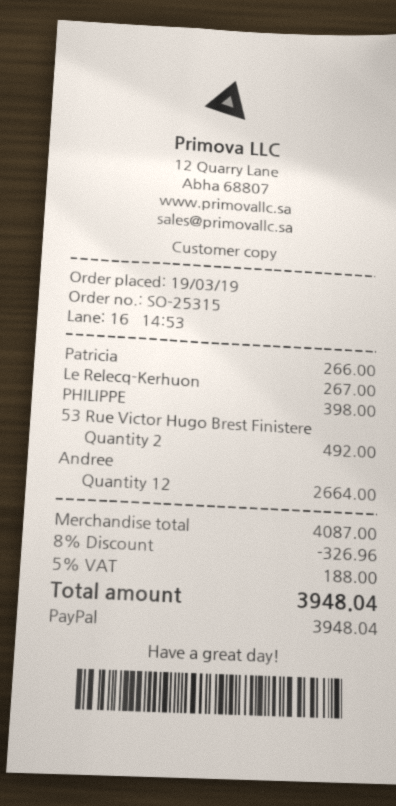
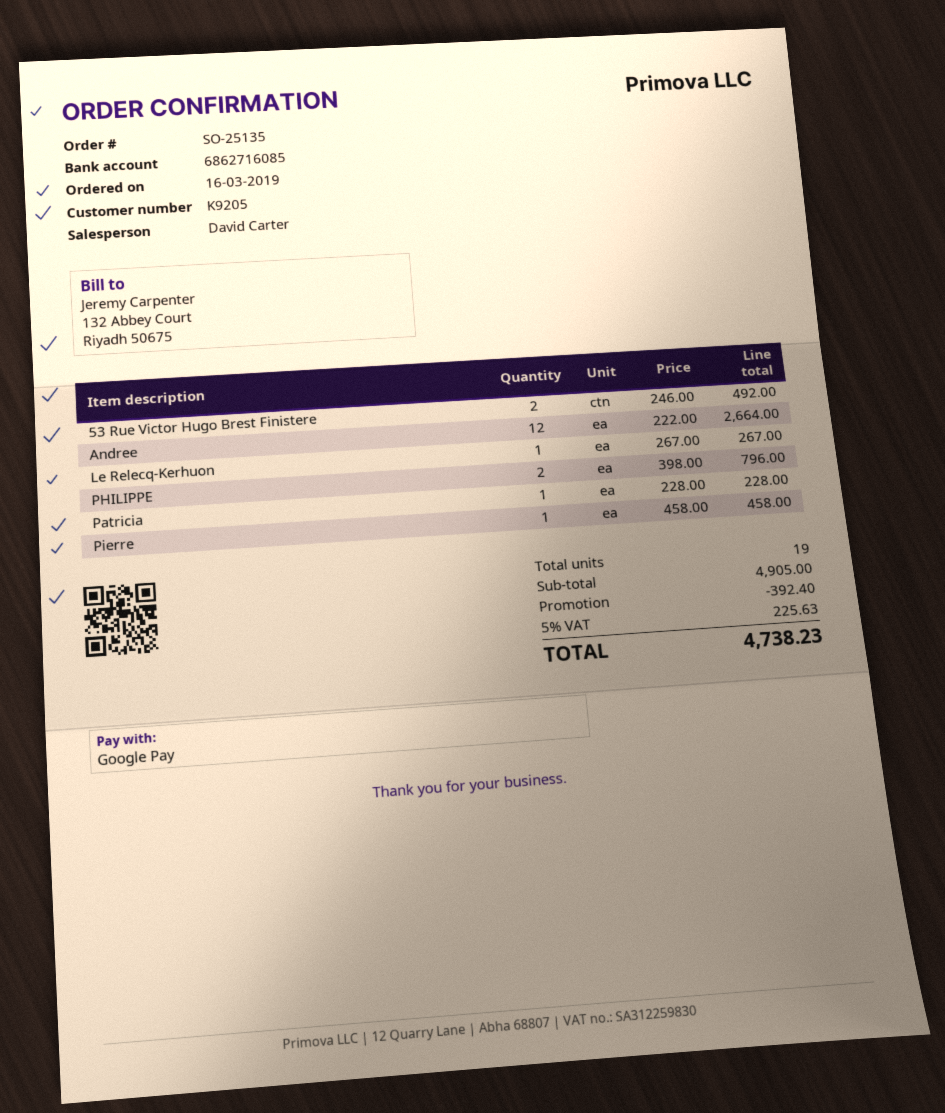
order number: SO-25315 -> SO-25135
order date: 2019-03-19 -> 2019-03-16
payment method: PayPal -> Google Pay
Patricia: 1 for 266.00 -> 1 for 228.00
PHILIPPE: 1 for 398.00 -> 2 for 796.00
Pierre: none -> 1 for 458.00
subtotal: 4087.00 -> 4905.00
discount: 326.96 -> 392.40
tax: 5% = 188.00 -> 5% = 225.63
total: 3948.04 -> 4738.23

